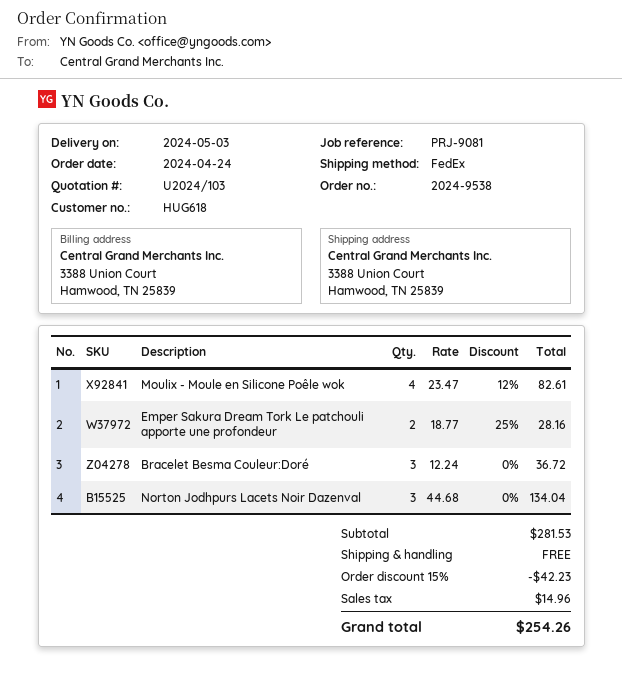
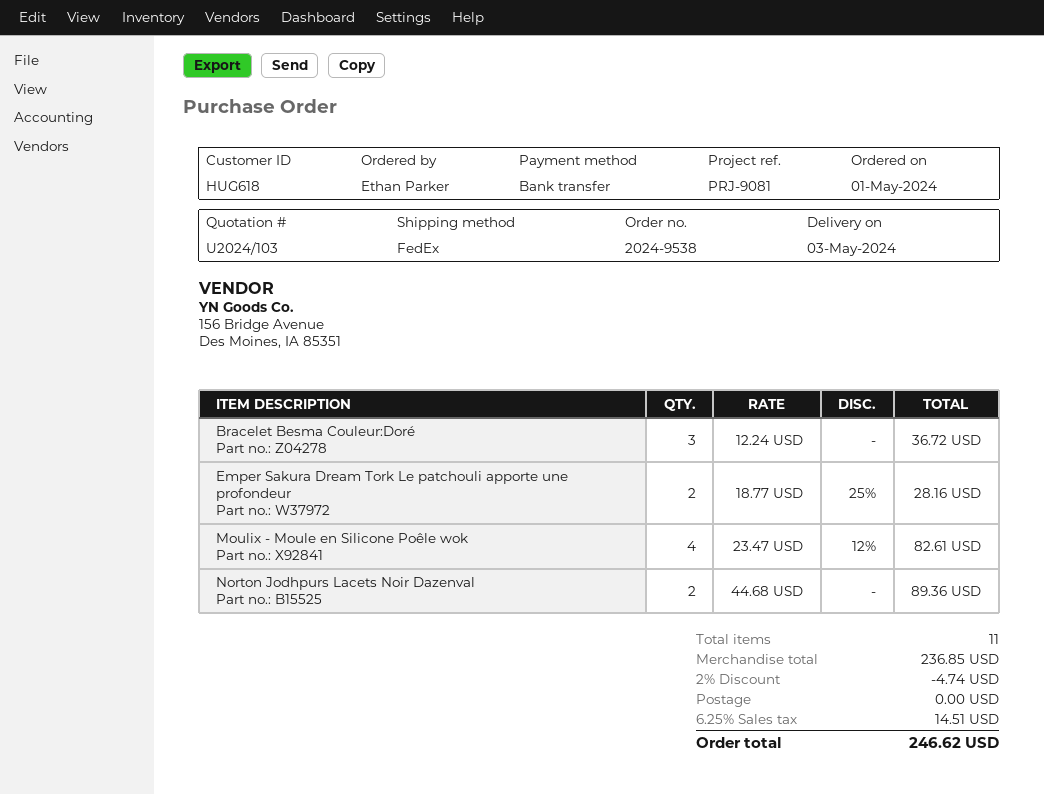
order date: 2024-04-24 -> 2024-05-01
Norton Jodhpurs Lacets Noir Dazenval: 3 x 44.68 = 134.04 -> 2 x 44.68 = 89.36
subtotal: 281.53 -> 236.85
discount: 15% = 42.23 -> 2% = 4.74
tax: 14.96 -> 14.51
total: 254.26 -> 246.62

